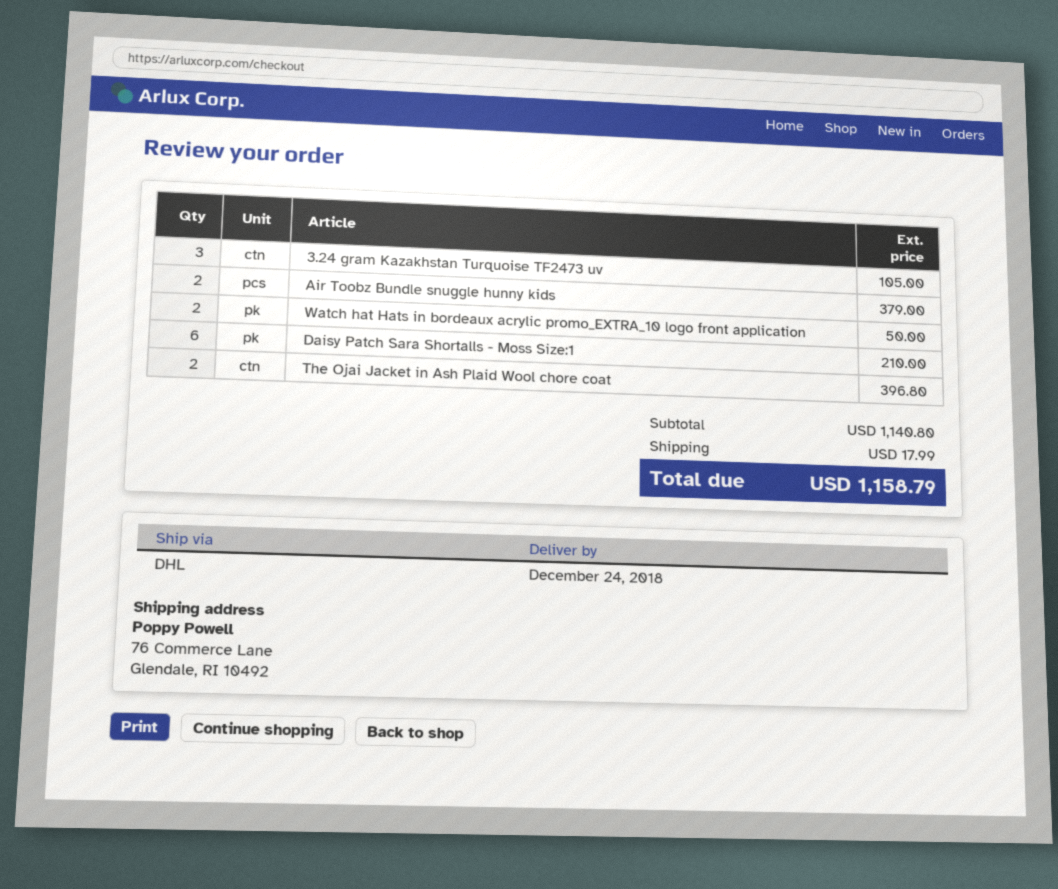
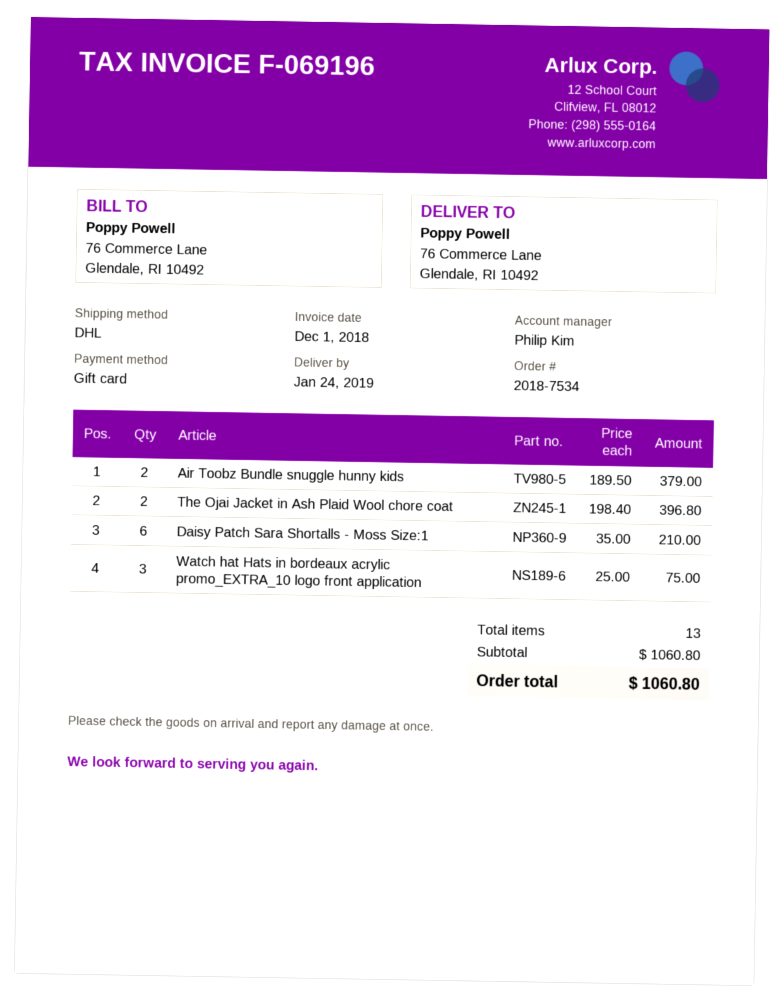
delivery date: 2018-12-24 -> 2019-01-24
3.24 gram Kazakhstan Turquoise TF2473 uv: 3 for 105.00 -> none
Watch hat Hats in bordeaux acrylic promo_EXTRA_10 logo front application: 2 for 50.00 -> 3 for 75.00
subtotal: 1140.80 -> 1060.80
shipping: 17.99 -> none
total: 1158.79 -> 1060.80

